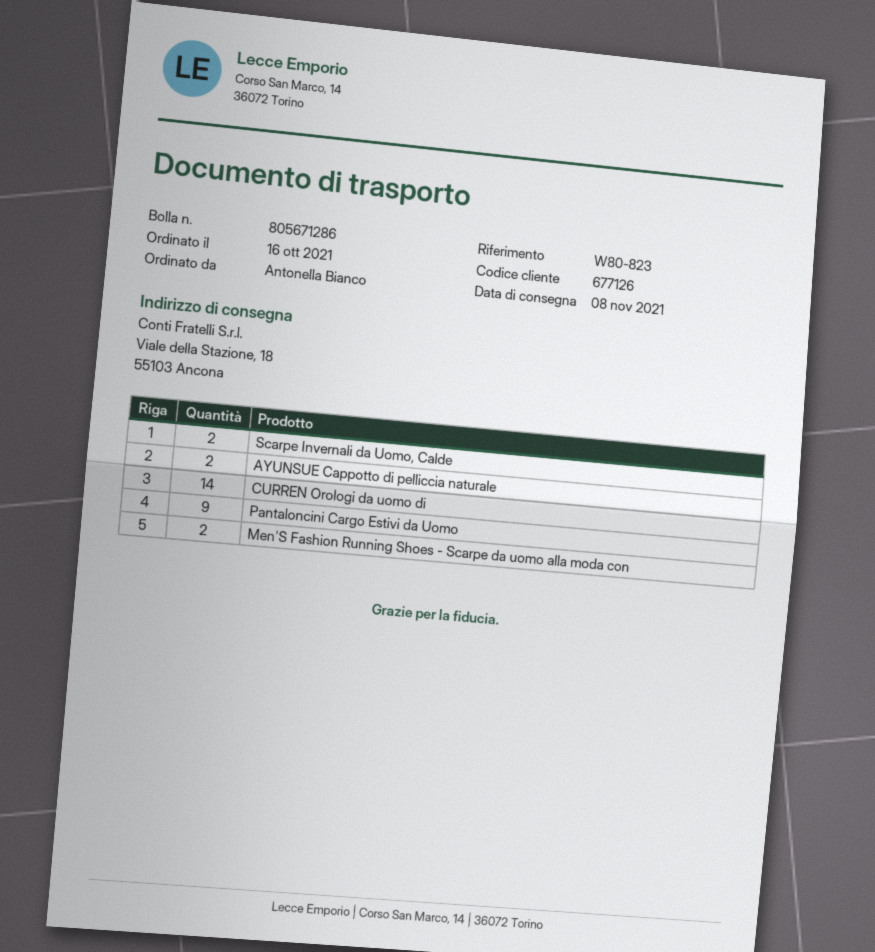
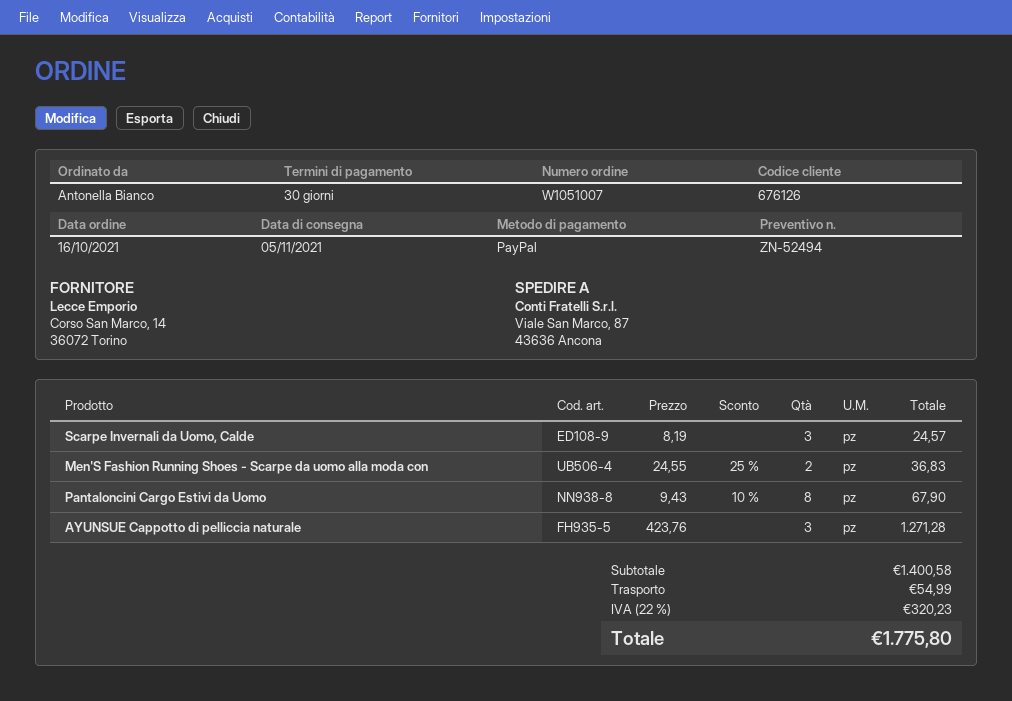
delivery date: 2021-11-08 -> 2021-11-05
customer number: 677126 -> 676126
ship to: Viale della Stazione, 18, 55103 Ancona -> Viale San Marco, 87, 43636 Ancona
Scarpe Invernali da Uomo, Calde: 2 -> 3
AYUNSUE Cappotto di pelliccia naturale: 2 -> 3
CURREN Orologi da uomo di: 14 -> none
Pantaloncini Cargo Estivi da Uomo: 9 -> 8

